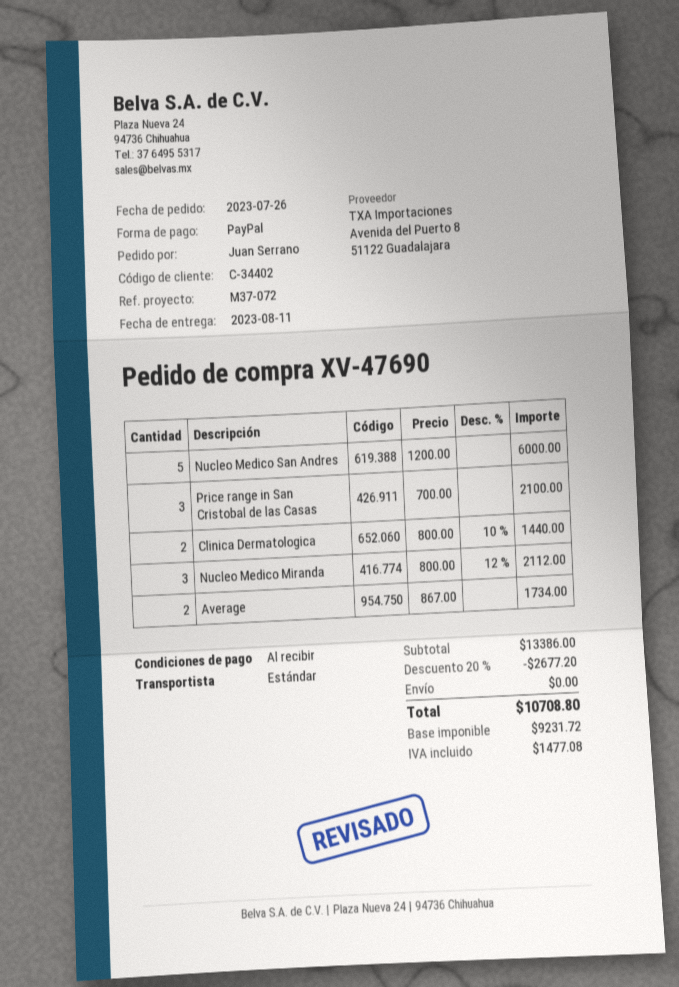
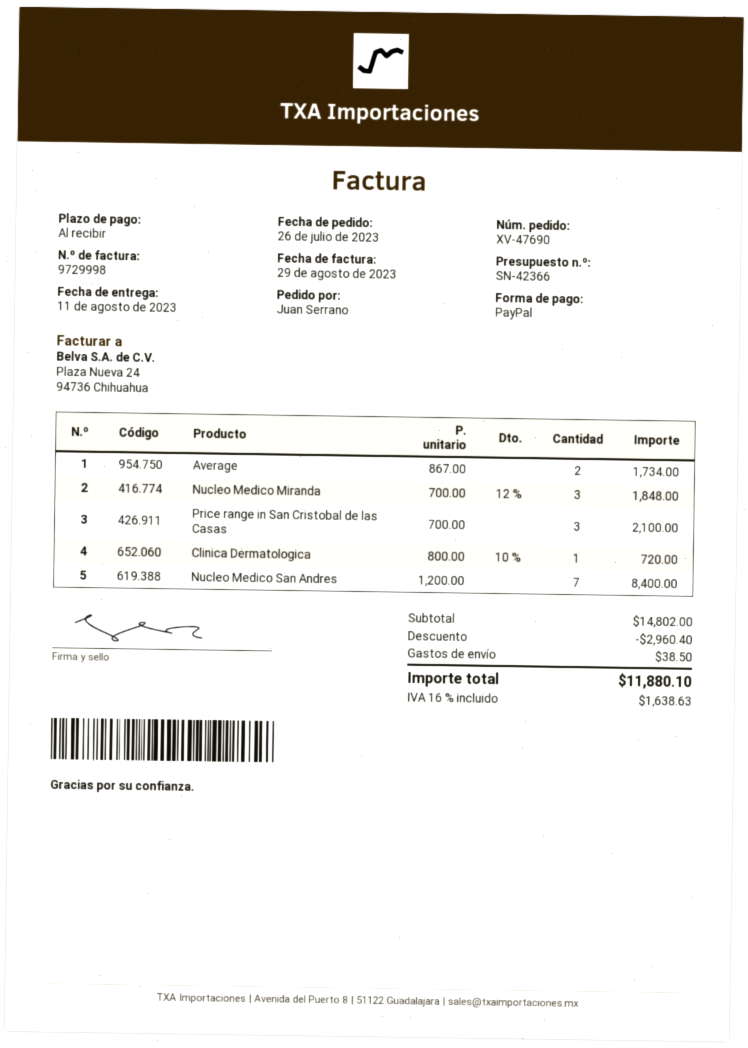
Nucleo Medico San Andres: 5 x 1200.00 = 6000.00 -> 7 x 1200.00 = 8400.00
Clinica Dermatologica: 2 x 800.00 - 10% = 1440.00 -> 1 x 800.00 - 10% = 720.00
Nucleo Medico Miranda: 3 x 800.00 - 12% = 2112.00 -> 3 x 700.00 - 12% = 1848.00
subtotal: 13386.00 -> 14802.00
discount: 2677.20 -> 2960.40
shipping: 0.00 -> 38.50
tax: 1477.08 -> 1638.63
total: 10708.80 -> 11880.10

